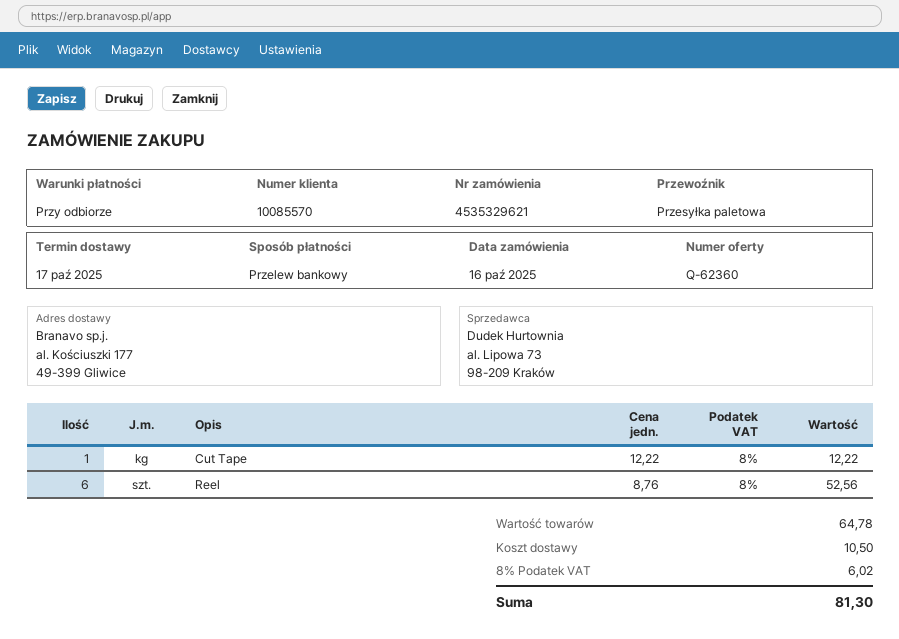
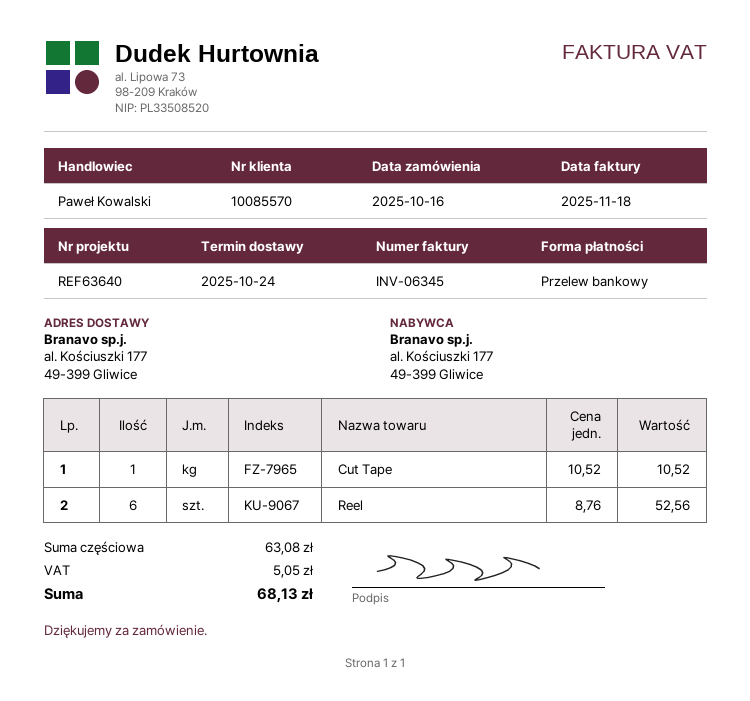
delivery date: 2025-10-17 -> 2025-10-24
Cut Tape: 1 x 12.22 = 12.22 -> 1 x 10.52 = 10.52
subtotal: 64.78 -> 63.08
shipping: 10.50 -> none
tax: 6.02 -> 5.05
total: 81.30 -> 68.13

